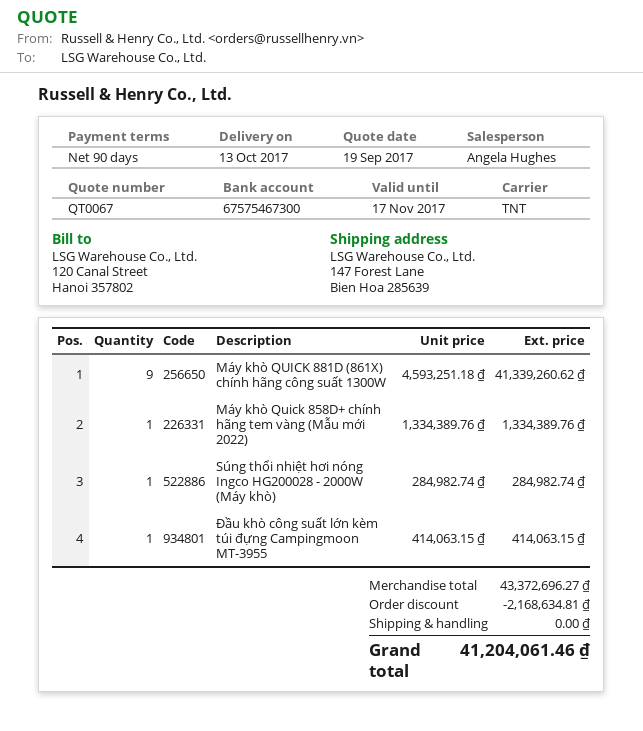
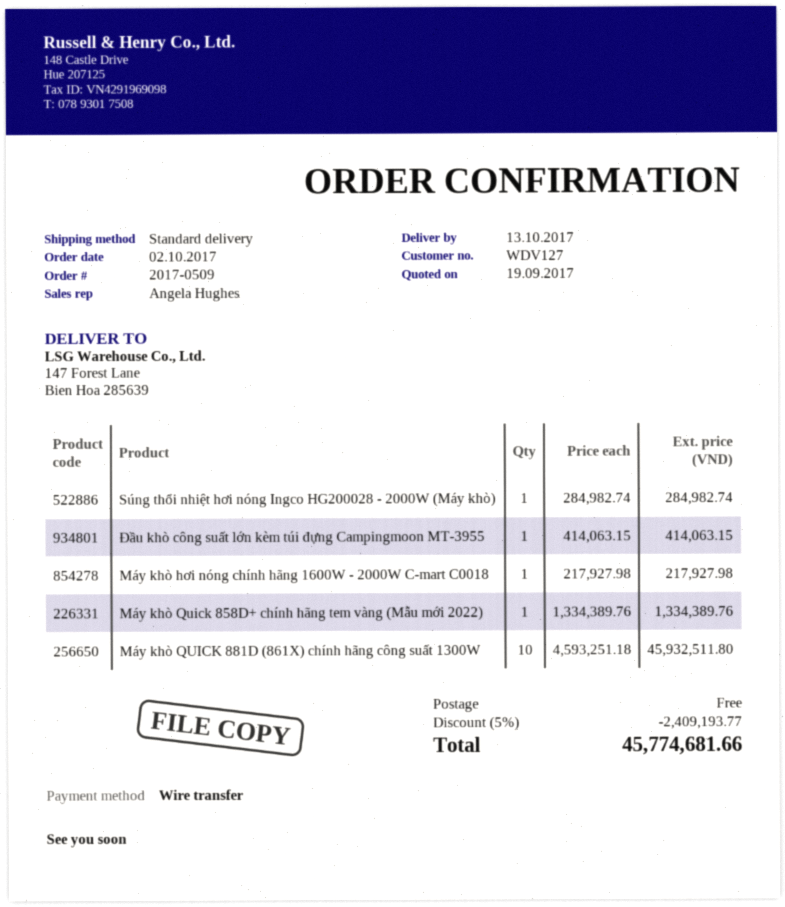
shipping method: TNT -> standard
Máy khò QUICK 881D (861X) chính hãng công suất 1300W: 9 x 4593251.18 = 41339260.62 -> 10 x 4593251.18 = 45932511.80
Máy khò hơi nóng chính hãng 1600W - 2000W C-mart C0018: none -> 1 x 217927.98 = 217927.98
discount: 2168634.81 -> 2409193.77
total: 41204061.46 -> 45774681.66

